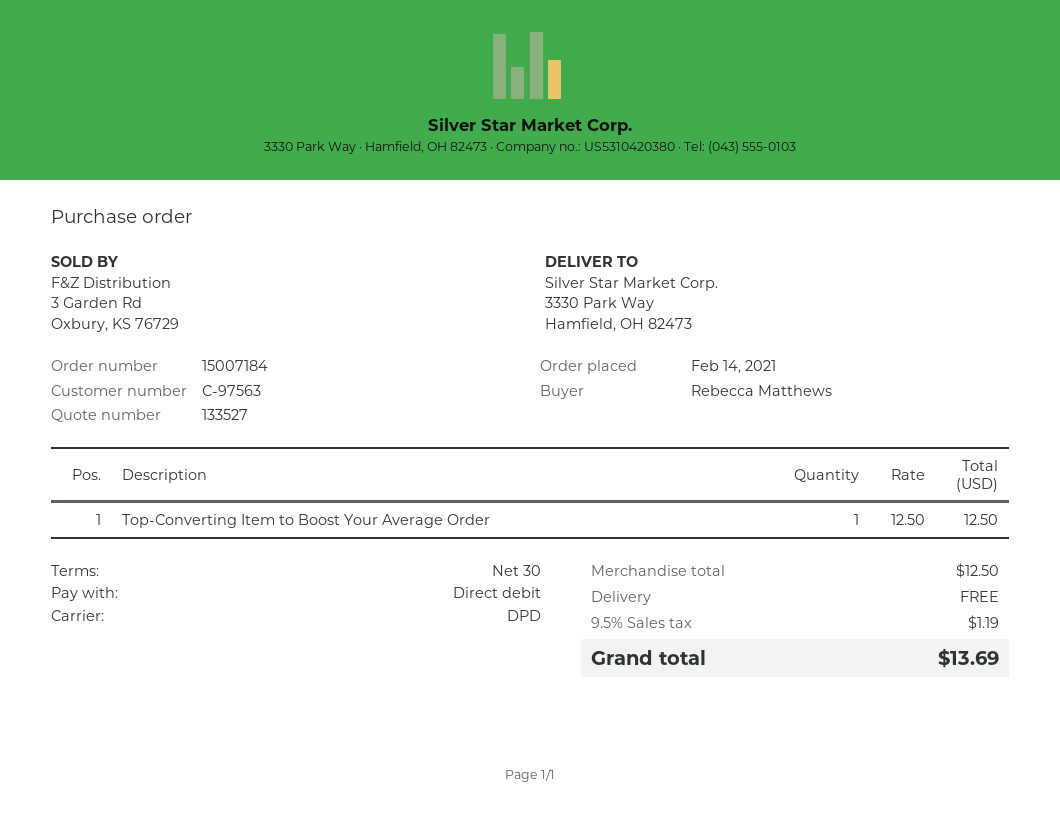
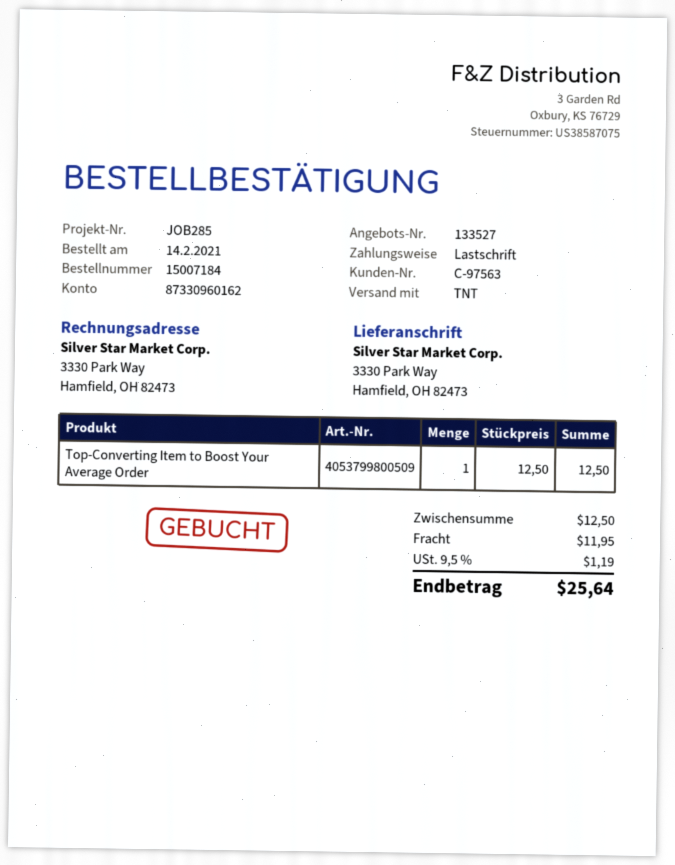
shipping method: DPD -> TNT
shipping: 0.00 -> 11.95
total: 13.69 -> 25.64

